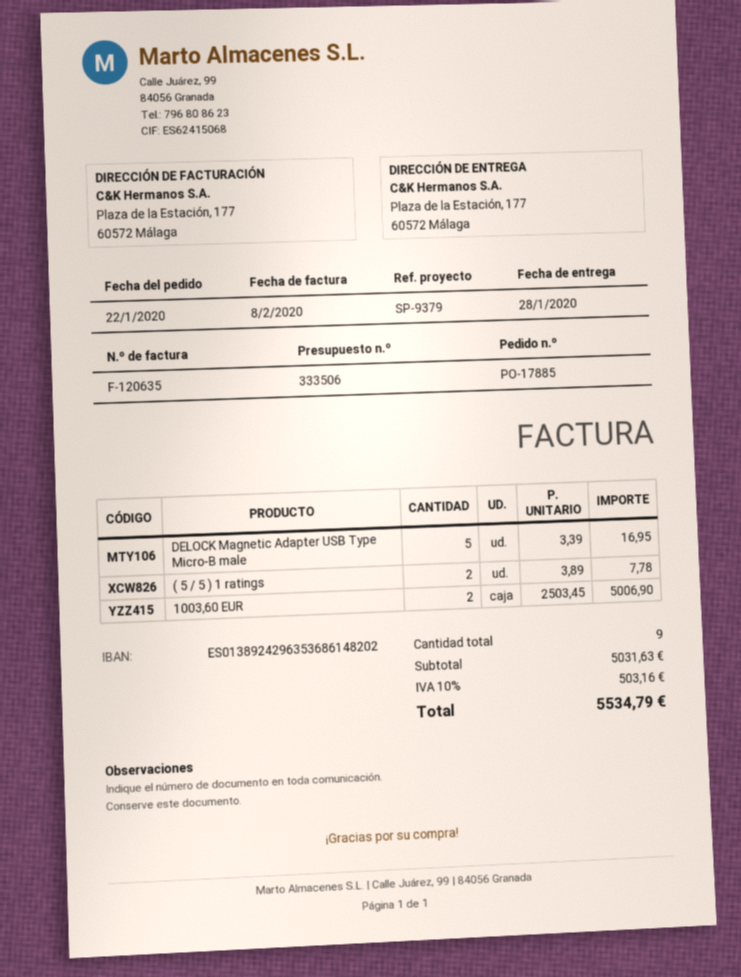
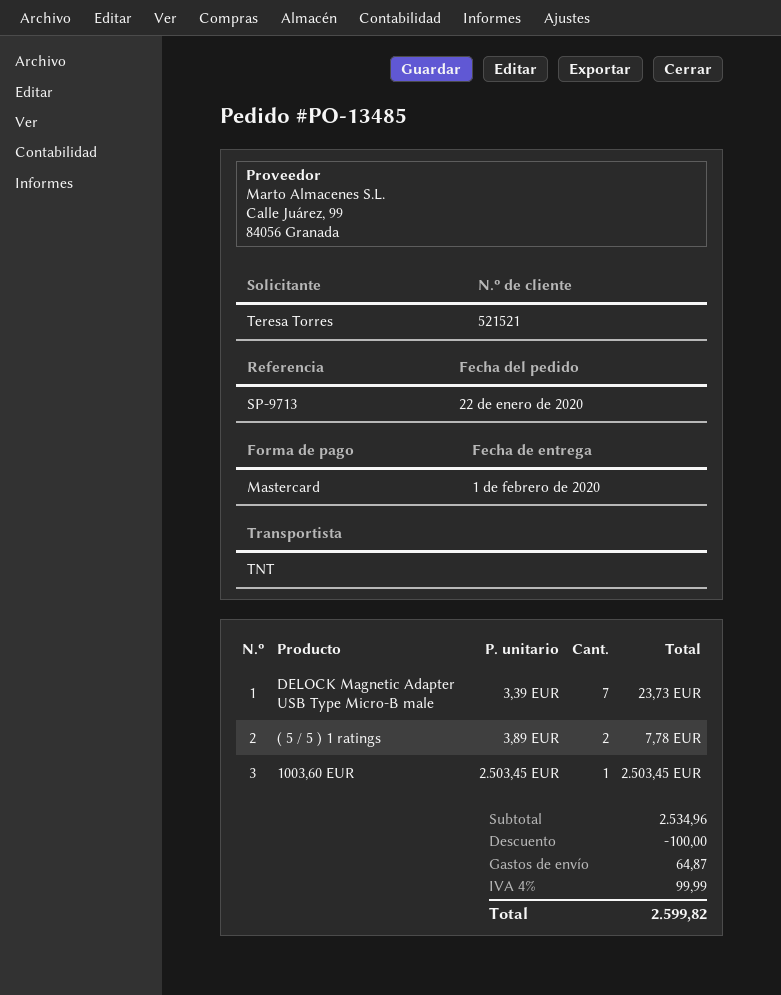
order number: PO-17885 -> PO-13485
delivery date: 2020-01-28 -> 2020-02-01
reference: SP-9379 -> SP-9713
DELOCK Magnetic Adapter USB Type Micro-B male: 5 x 3.39 = 16.95 -> 7 x 3.39 = 23.73
1003,60 EUR: 2 x 2503.45 = 5006.90 -> 1 x 2503.45 = 2503.45
subtotal: 5031.63 -> 2534.96
discount: none -> 100.00
shipping: none -> 64.87
tax: 10% = 503.16 -> 4% = 99.99
total: 5534.79 -> 2599.82

